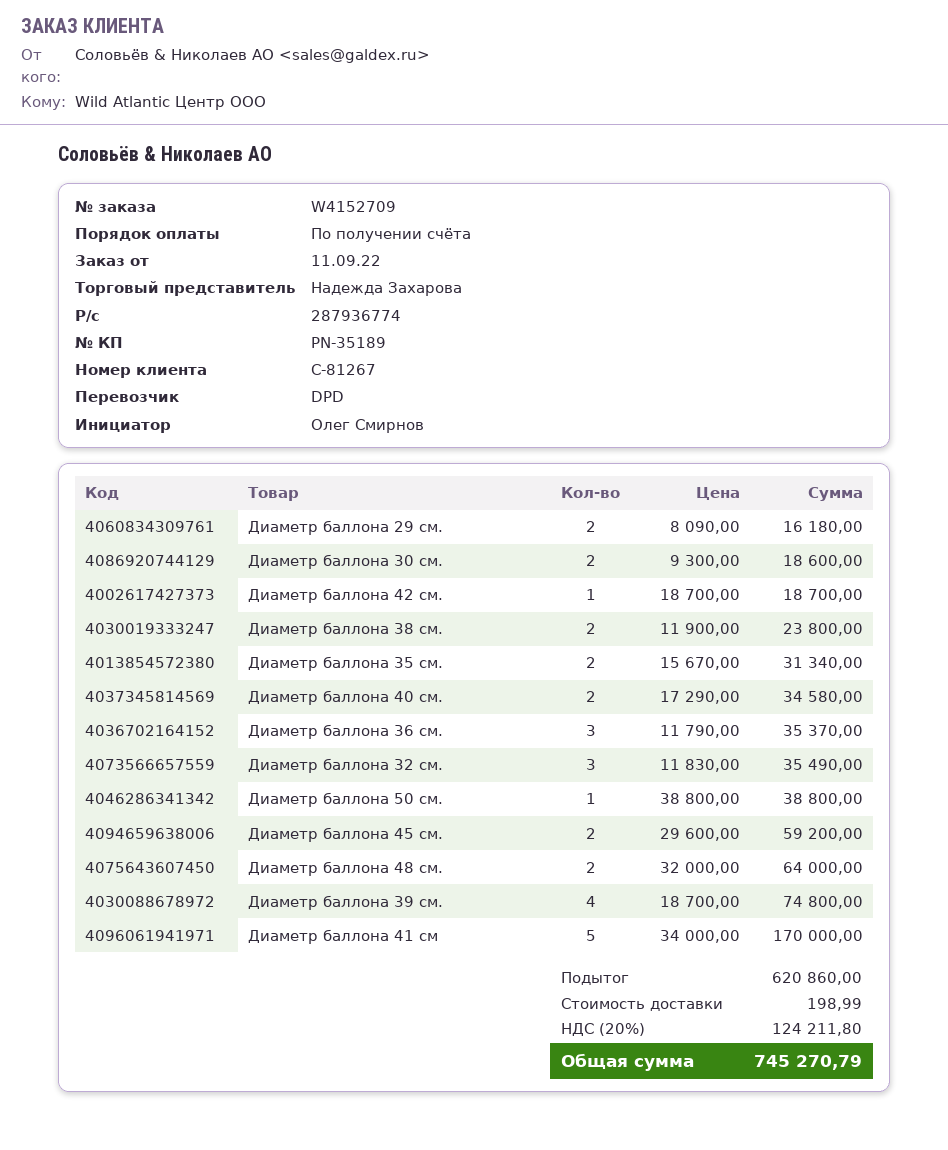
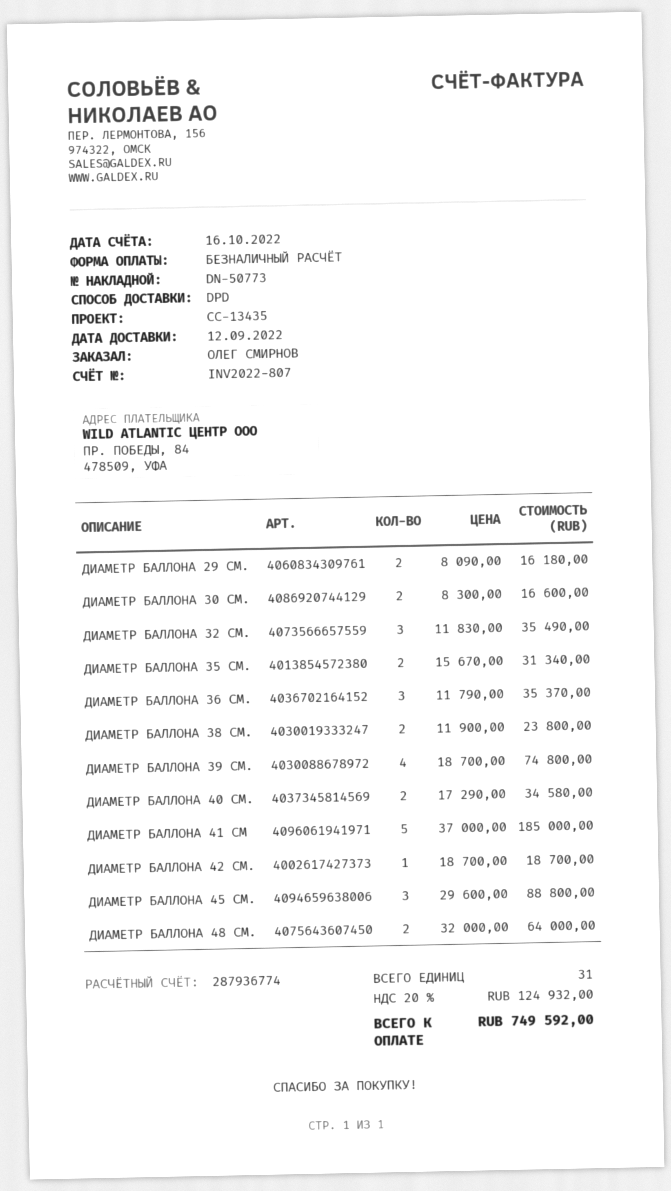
Диаметр баллона 30 см.: 2 x 9300.00 = 18600.00 -> 2 x 8300.00 = 16600.00
Диаметр баллона 50 см.: 1 x 38800.00 = 38800.00 -> none
Диаметр баллона 45 см.: 2 x 29600.00 = 59200.00 -> 3 x 29600.00 = 88800.00
Диаметр баллона 41 см: 5 x 34000.00 = 170000.00 -> 5 x 37000.00 = 185000.00
shipping: 198.99 -> none
tax: 20% = 124211.80 -> 20% = 124932.00
total: 745270.79 -> 749592.00

